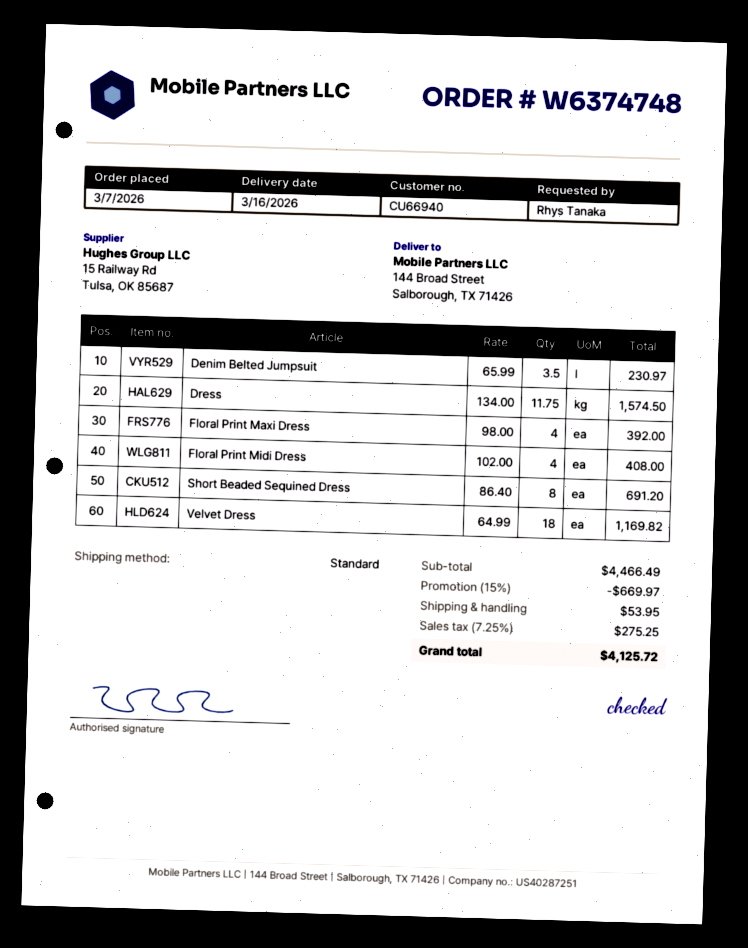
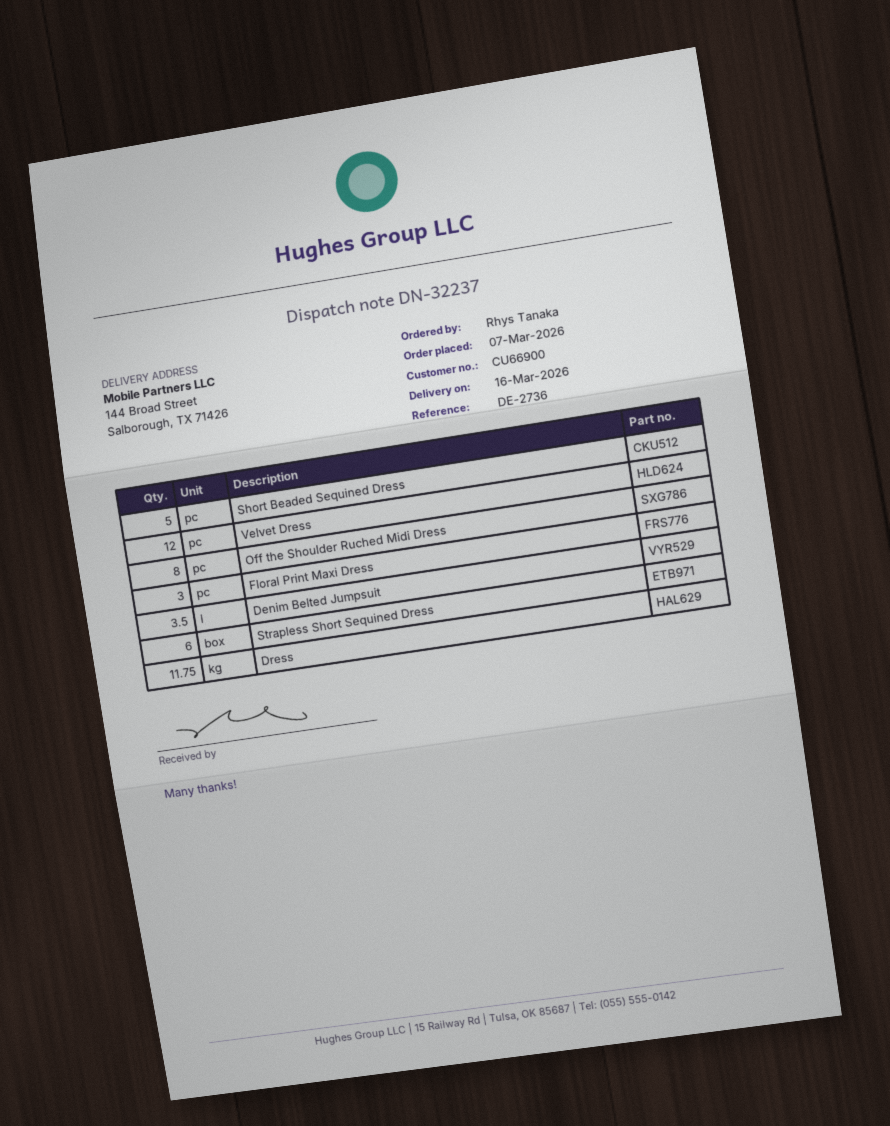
customer number: CU66940 -> CU66900
Floral Print Maxi Dress: 4 -> 3
Floral Print Midi Dress: 4 -> none
Short Beaded Sequined Dress: 8 -> 5
Velvet Dress: 18 -> 12
Off the Shoulder Ruched Midi Dress: none -> 8
Strapless Short Sequined Dress: none -> 6

